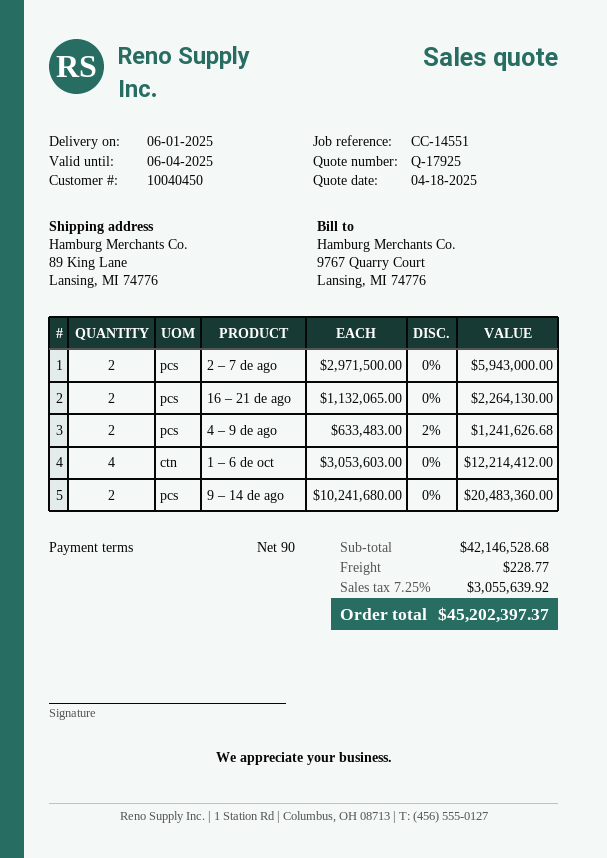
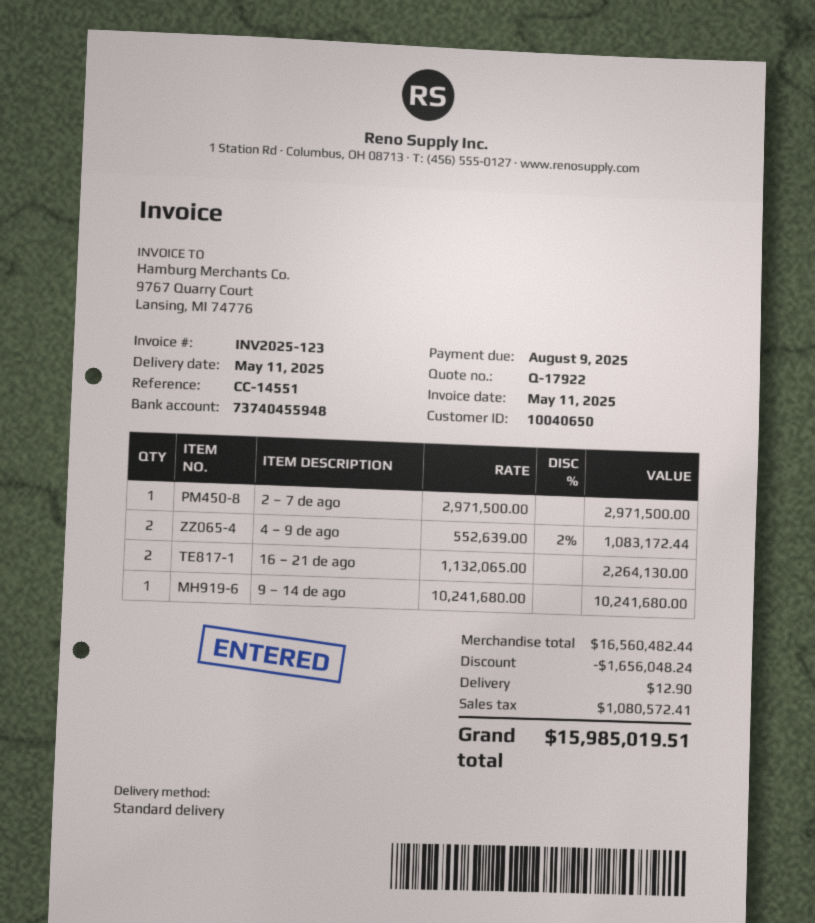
quote number: Q-17925 -> Q-17922
delivery date: 2025-06-01 -> 2025-05-11
customer number: 10040450 -> 10040650
2 – 7 de ago: 2 x 2971500.00 = 5943000.00 -> 1 x 2971500.00 = 2971500.00
4 – 9 de ago: 2 x 633483.00 - 2% = 1241626.68 -> 2 x 552639.00 - 2% = 1083172.44
1 – 6 de oct: 4 x 3053603.00 = 12214412.00 -> none
9 – 14 de ago: 2 x 10241680.00 = 20483360.00 -> 1 x 10241680.00 = 10241680.00
subtotal: 42146528.68 -> 16560482.44
discount: none -> 1656048.24
shipping: 228.77 -> 12.90
tax: 3055639.92 -> 1080572.41
total: 45202397.37 -> 15985019.51

